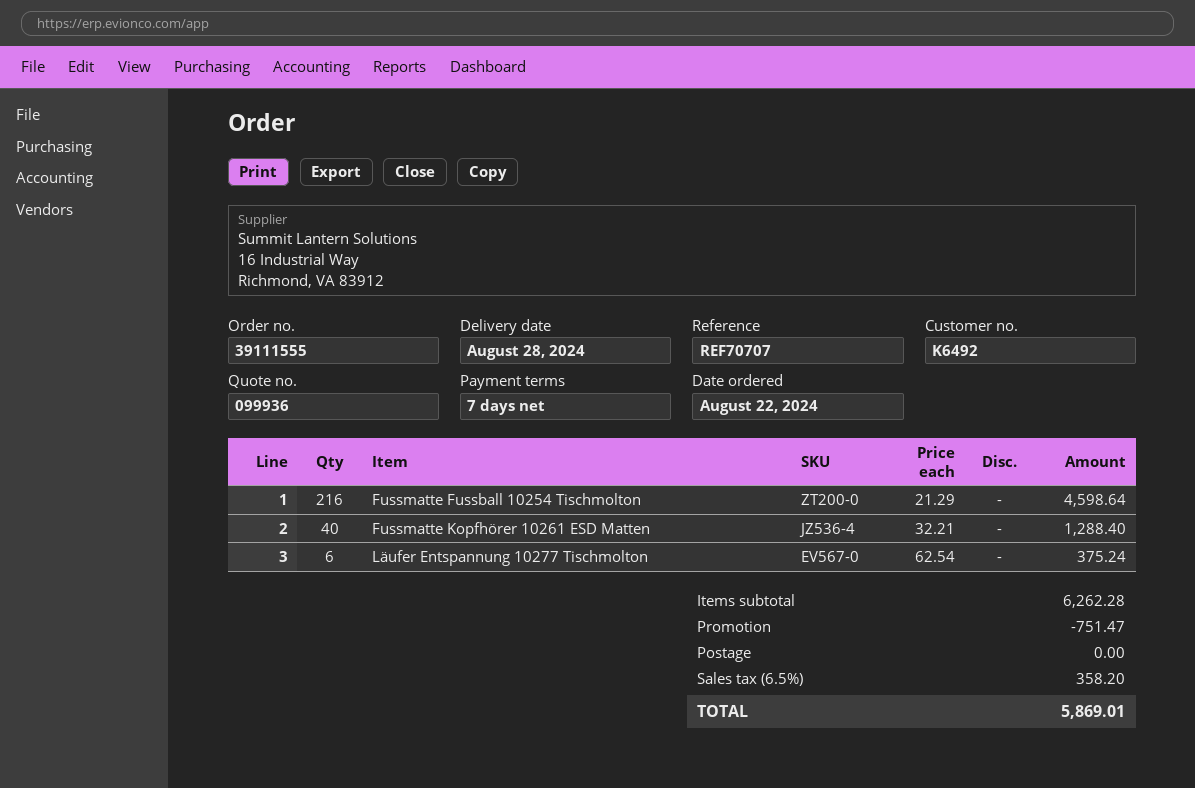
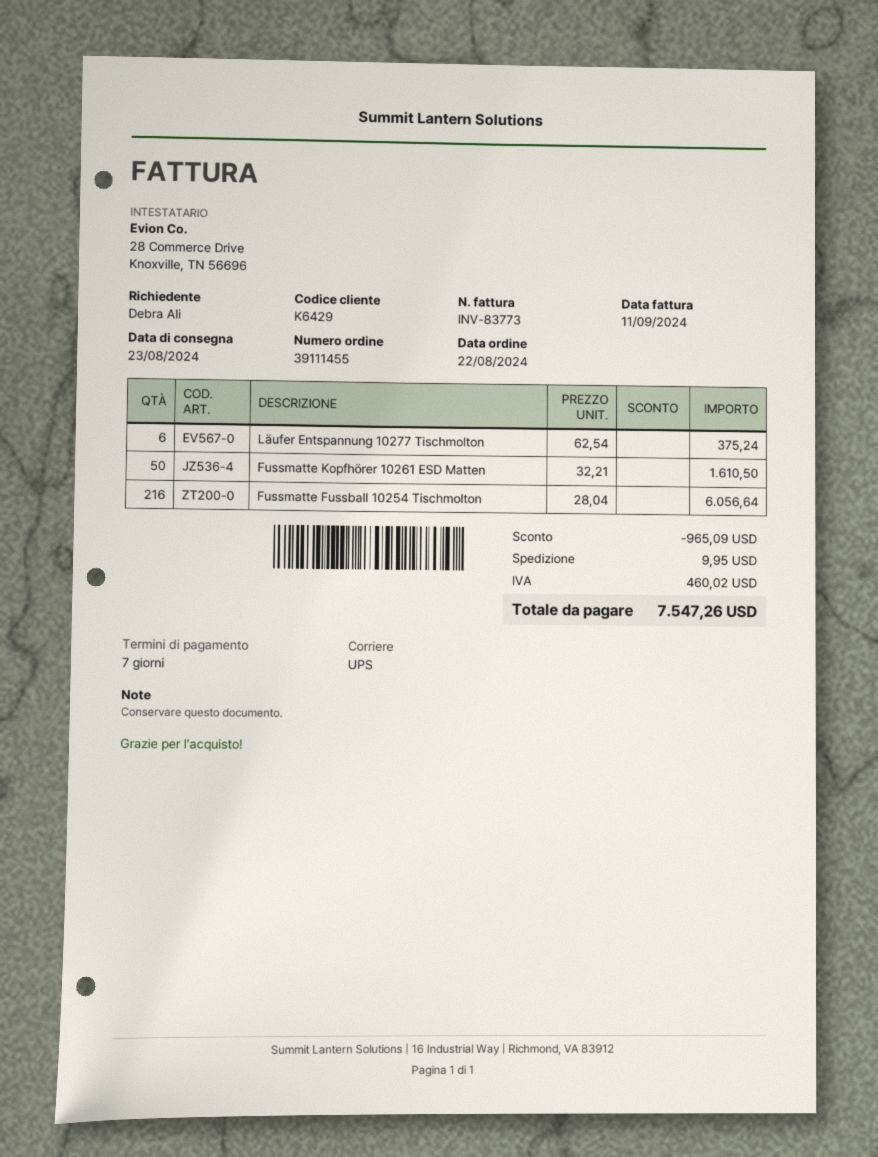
order number: 39111555 -> 39111455
delivery date: 2024-08-28 -> 2024-08-23
customer number: K6492 -> K6429
Fussmatte Fussball 10254 Tischmolton: 216 x 21.29 = 4598.64 -> 216 x 28.04 = 6056.64
Fussmatte Kopfhörer 10261 ESD Matten: 40 x 32.21 = 1288.40 -> 50 x 32.21 = 1610.50
discount: 751.47 -> 965.09
shipping: 0.00 -> 9.95
tax: 358.20 -> 460.02
total: 5869.01 -> 7547.26

